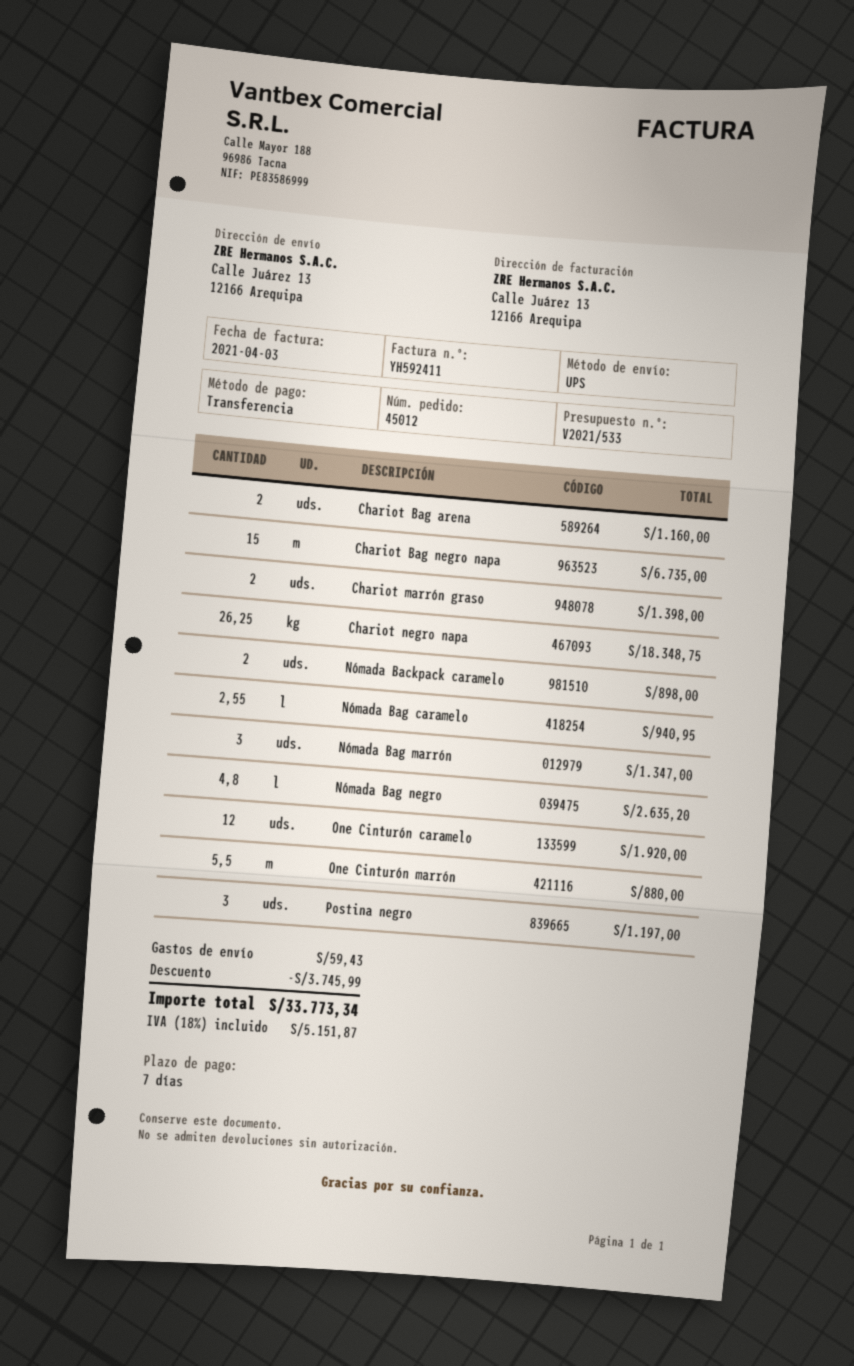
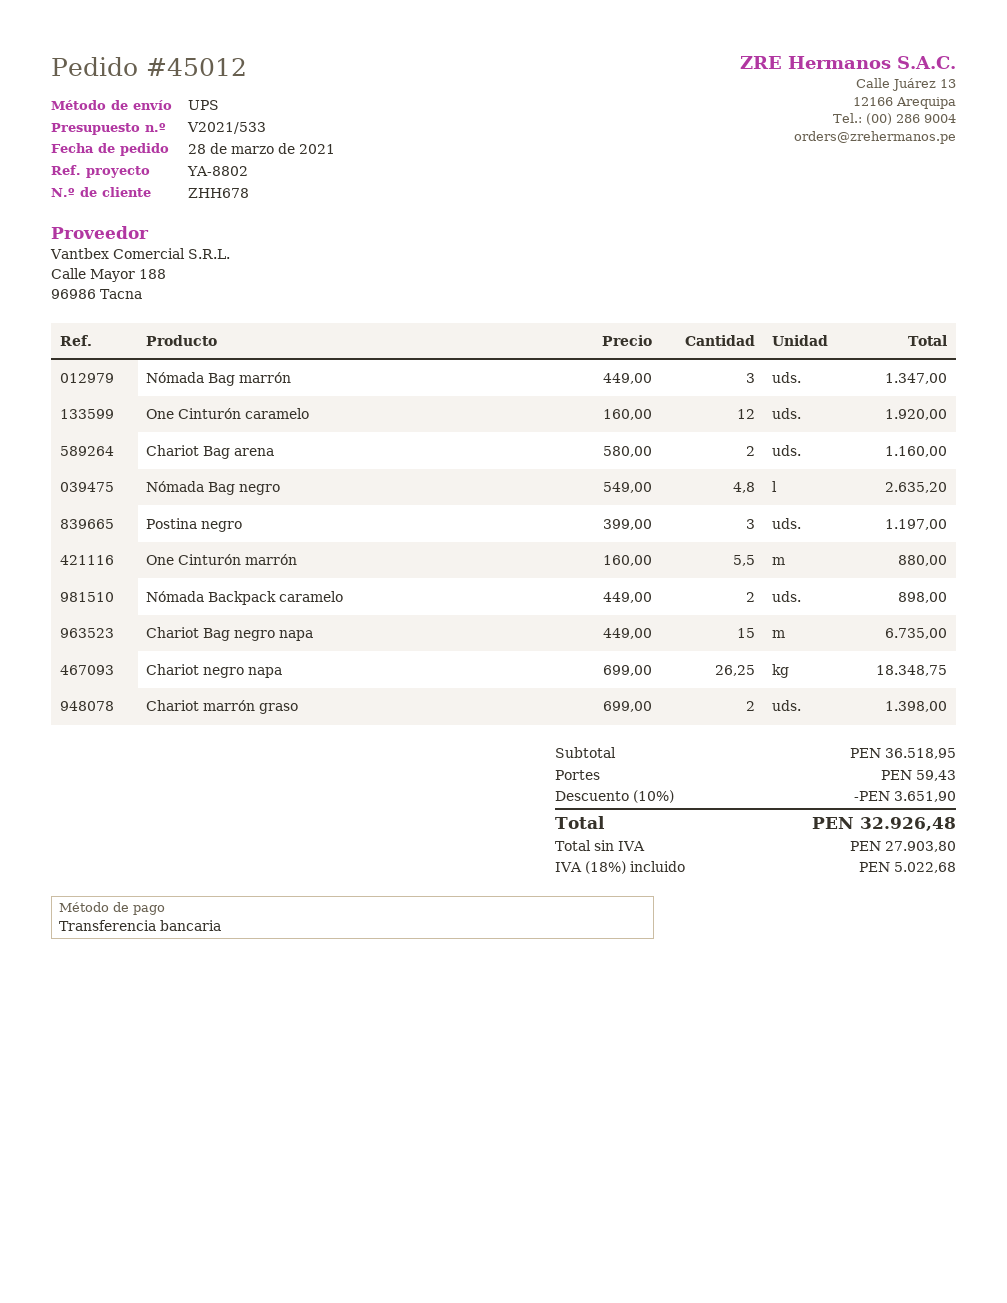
Nómada Bag caramelo: 2.55 for 940.95 -> none
discount: 3745.99 -> 3651.90
tax: 18% = 5151.87 -> 18% = 5022.68
total: 33773.34 -> 32926.48

